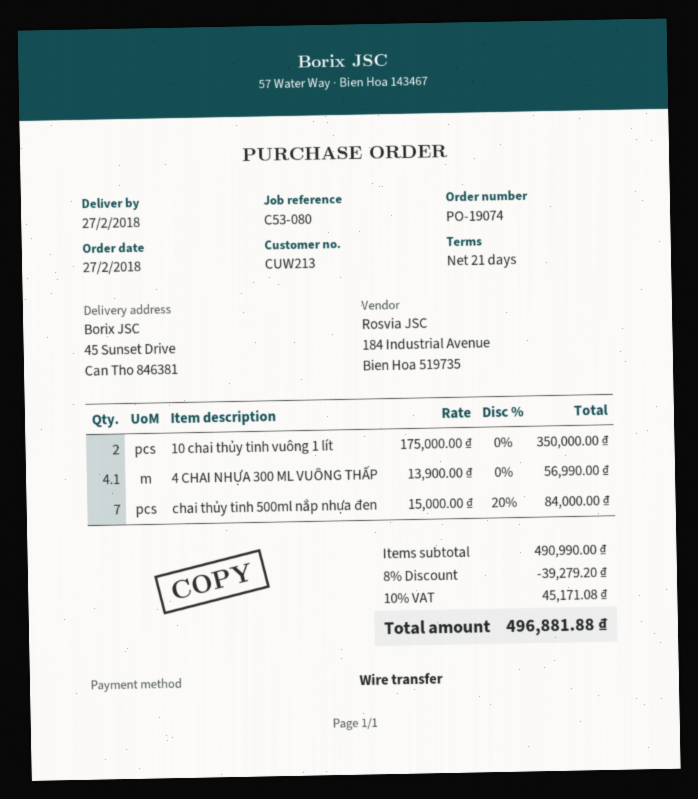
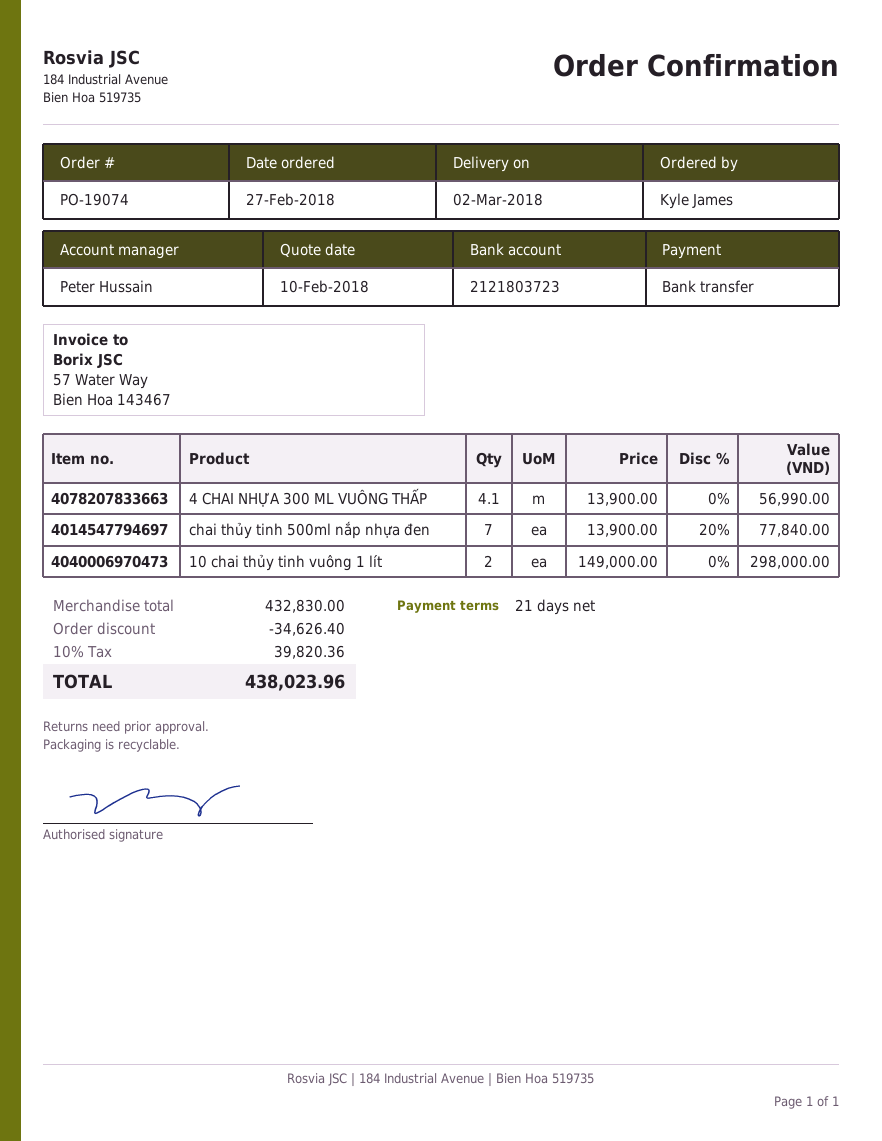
delivery date: 2018-02-27 -> 2018-03-02
10 chai thủy tinh vuông 1 lít: 2 x 175000.00 = 350000.00 -> 2 x 149000.00 = 298000.00
chai thủy tinh 500ml nắp nhựa đen: 7 x 15000.00 - 20% = 84000.00 -> 7 x 13900.00 - 20% = 77840.00
subtotal: 490990.00 -> 432830.00
discount: 39279.20 -> 34626.40
tax: 10% = 45171.08 -> 10% = 39820.36
total: 496881.88 -> 438023.96

